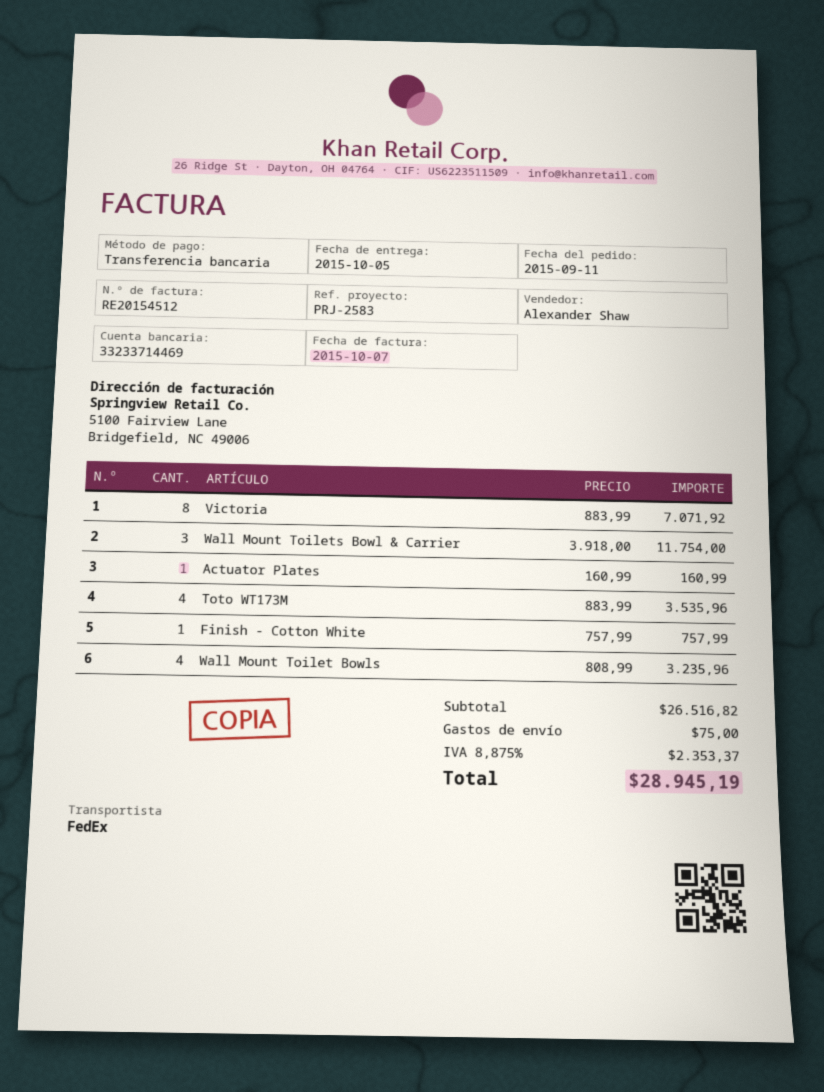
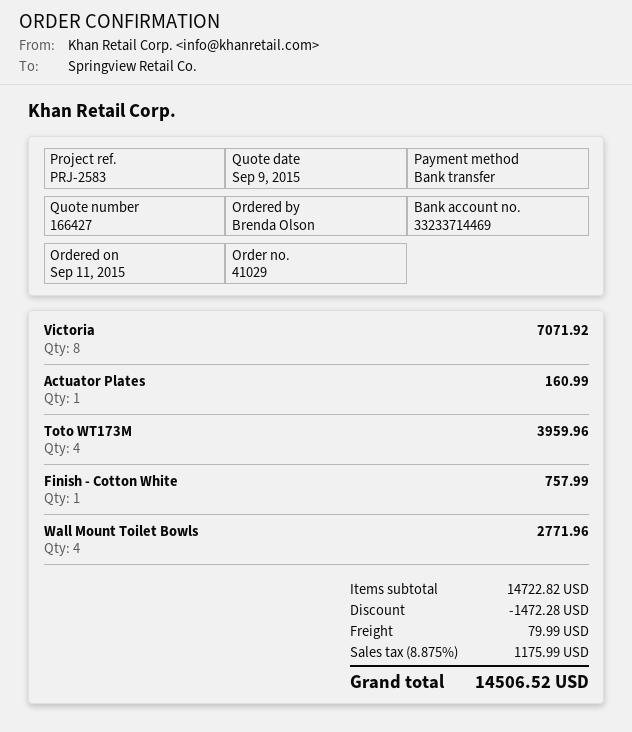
Wall Mount Toilets Bowl & Carrier: 3 for 11754.00 -> none
Toto WT173M: 4 for 3535.96 -> 4 for 3959.96
Wall Mount Toilet Bowls: 4 for 3235.96 -> 4 for 2771.96
subtotal: 26516.82 -> 14722.82
discount: none -> 1472.28
shipping: 75.00 -> 79.99
tax: 8.875% = 2353.37 -> 8.875% = 1175.99
total: 28945.19 -> 14506.52

